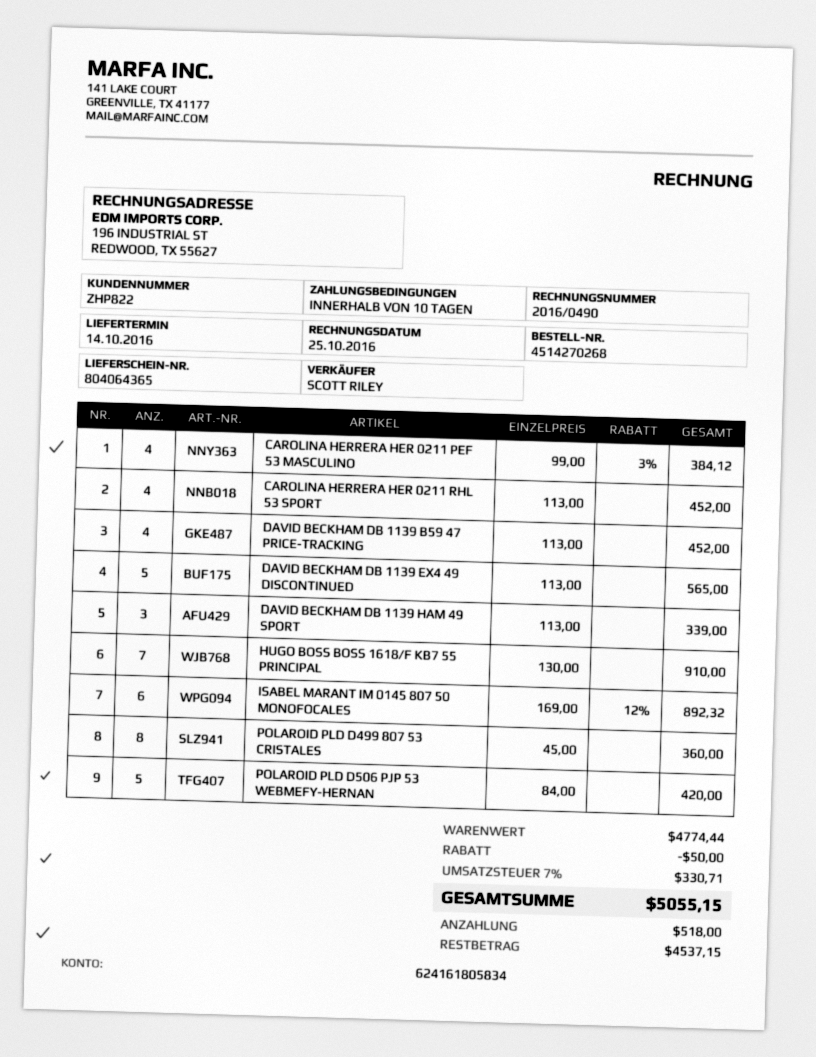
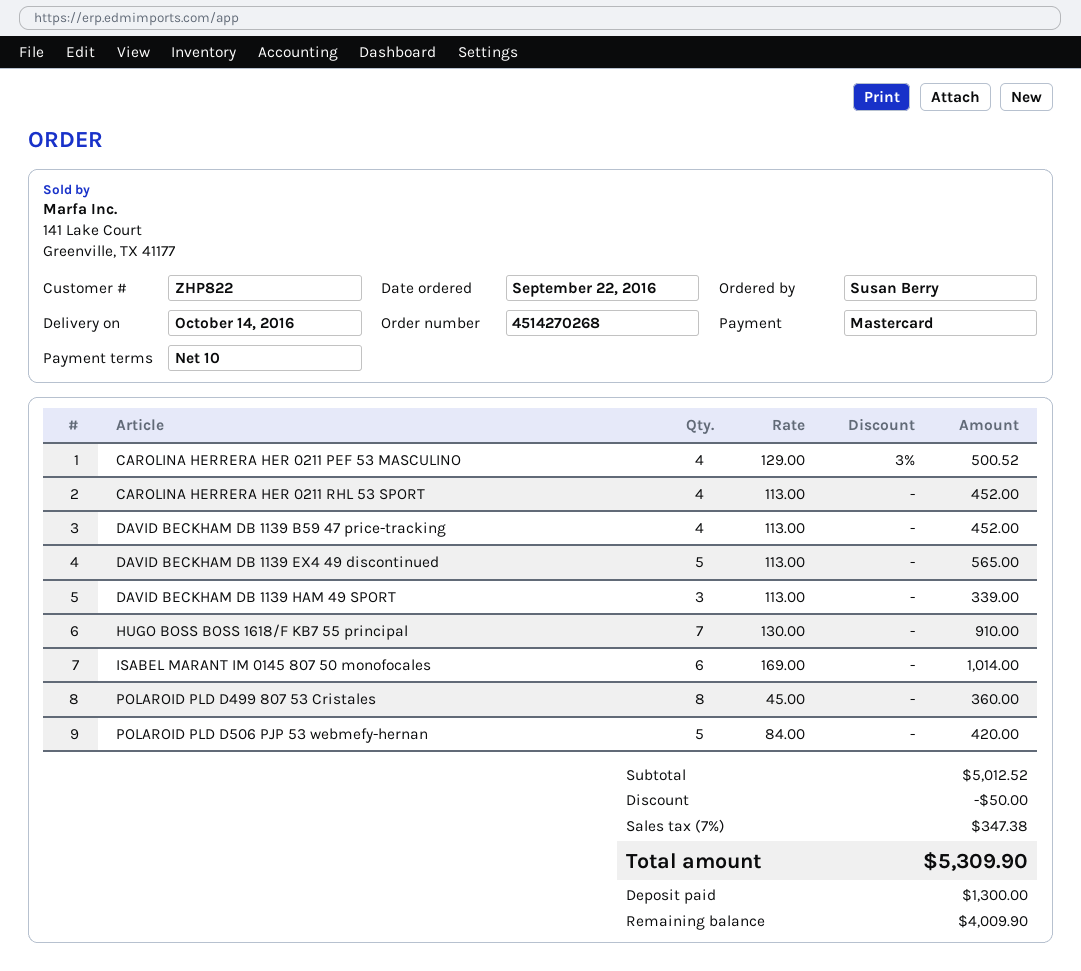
CAROLINA HERRERA HER 0211 PEF 53 MASCULINO: 4 x 99.00 - 3% = 384.12 -> 4 x 129.00 - 3% = 500.52
ISABEL MARANT IM 0145 807 50 MONOFOCALES: 6 x 169.00 - 12% = 892.32 -> 6 x 169.00 = 1014.00
subtotal: 4774.44 -> 5012.52
tax: 7% = 330.71 -> 7% = 347.38
total: 5055.15 -> 5309.90
deposit: 518.00 -> 1300.00
balance: 4537.15 -> 4009.90

